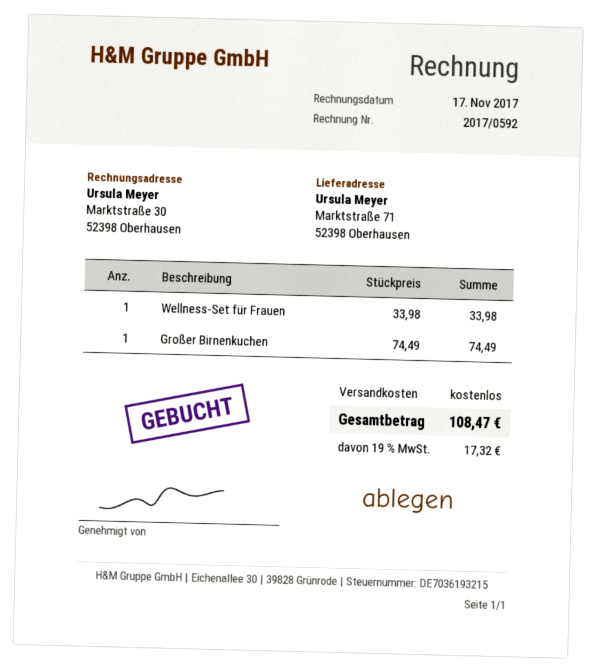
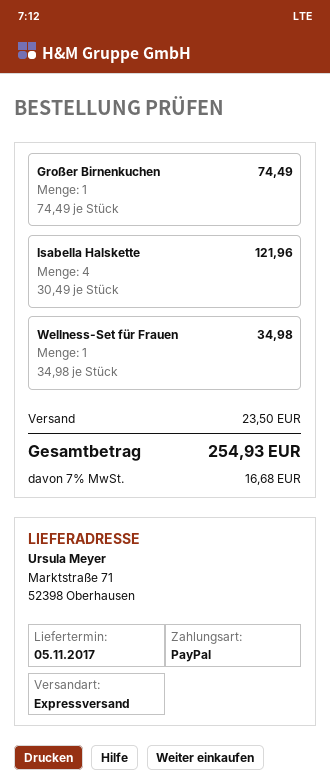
Wellness-Set für Frauen: 1 x 33.98 = 33.98 -> 1 x 34.98 = 34.98
Isabella Halskette: none -> 4 x 30.49 = 121.96
shipping: 0.00 -> 23.50
tax: 19% = 17.32 -> 7% = 16.68
total: 108.47 -> 254.93

